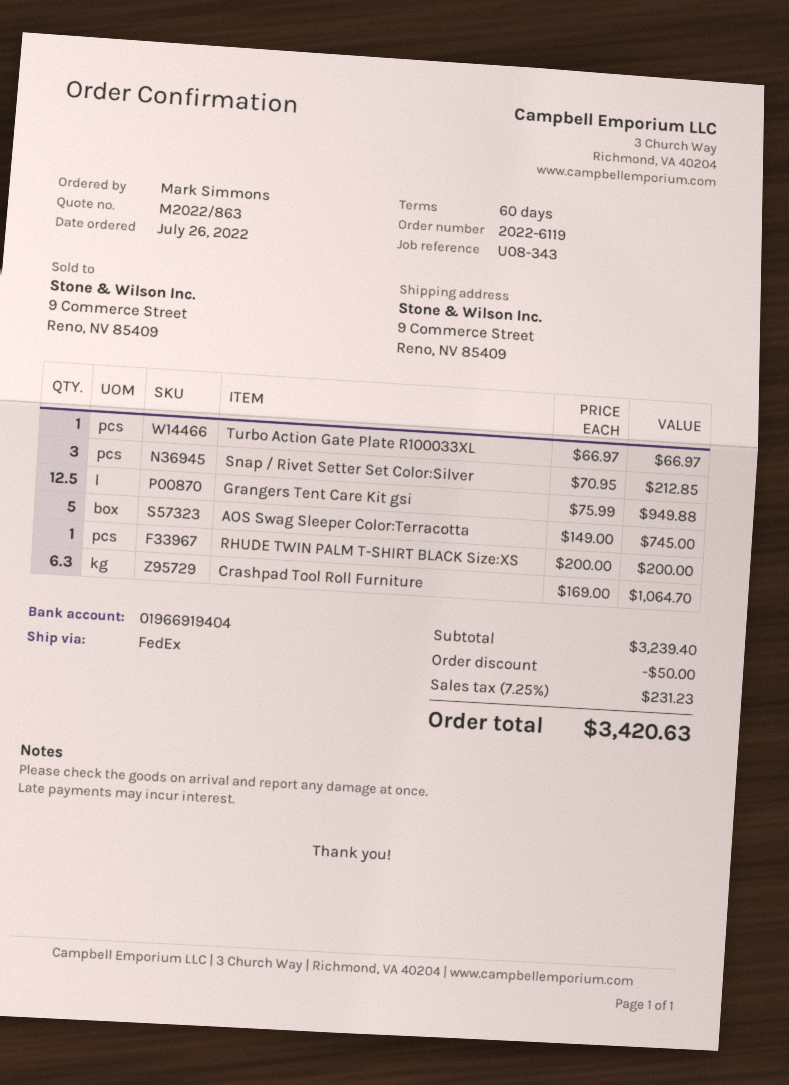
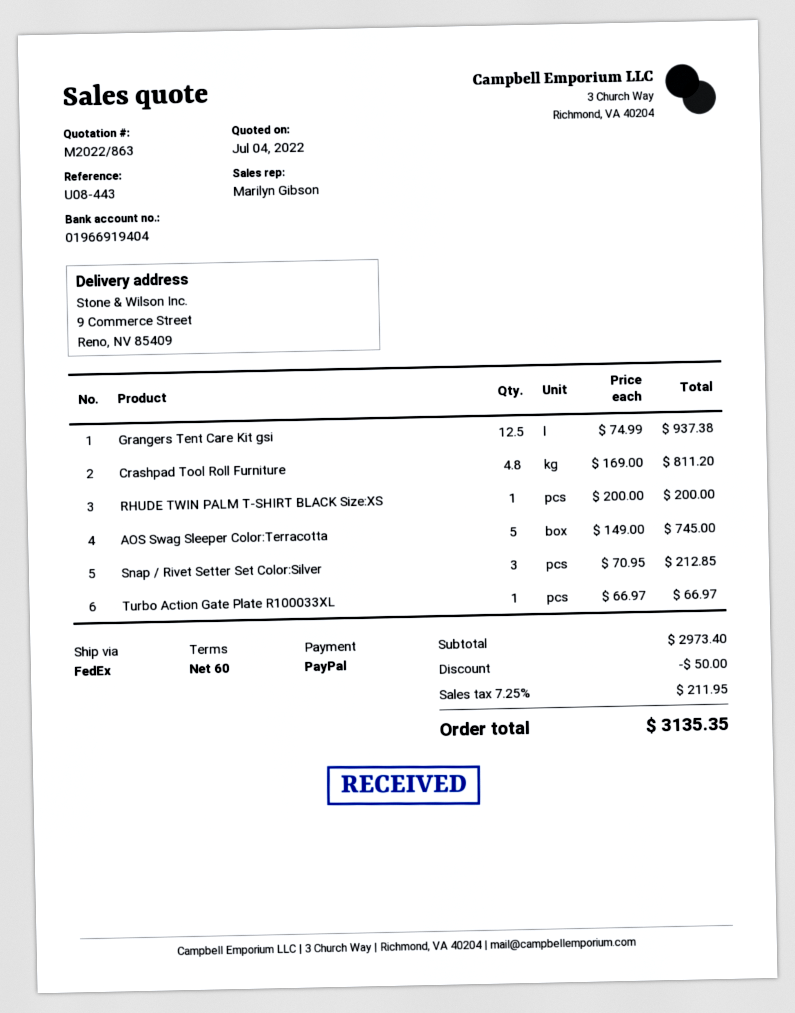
reference: U08-343 -> U08-443
Grangers Tent Care Kit gsi: 12.5 x 75.99 = 949.88 -> 12.5 x 74.99 = 937.38
Crashpad Tool Roll Furniture: 6.3 x 169.00 = 1064.70 -> 4.8 x 169.00 = 811.20
subtotal: 3239.40 -> 2973.40
tax: 7.25% = 231.23 -> 7.25% = 211.95
total: 3420.63 -> 3135.35

